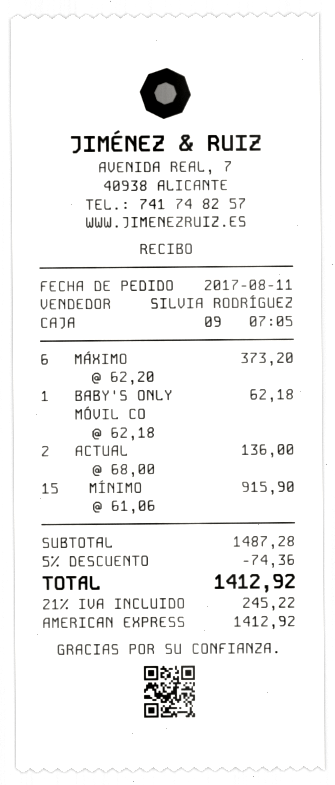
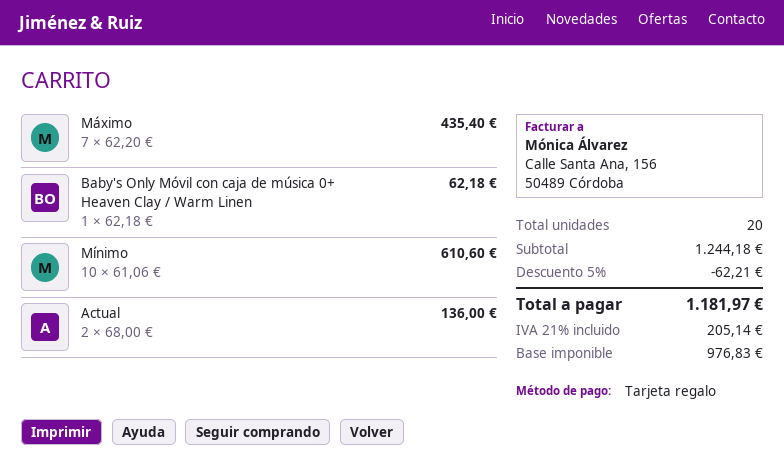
payment method: American Express -> gift card
MÁXIMO: 6 x 62.20 = 373.20 -> 7 x 62.20 = 435.40
MÍNIMO: 15 x 61.06 = 915.90 -> 10 x 61.06 = 610.60
subtotal: 1487.28 -> 1244.18
discount: 5% = 74.36 -> 5% = 62.21
tax: 21% = 245.22 -> 21% = 205.14
total: 1412.92 -> 1181.97

